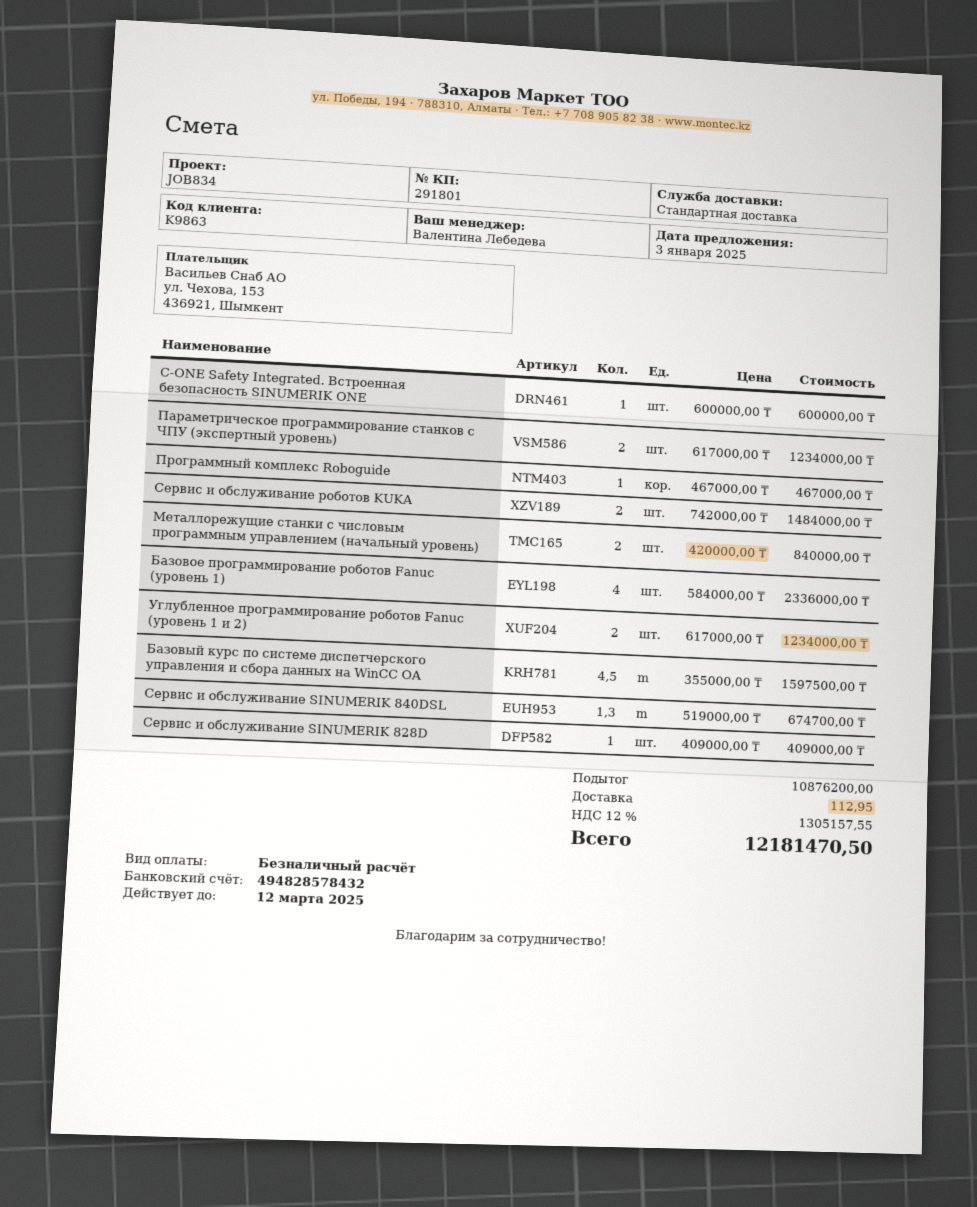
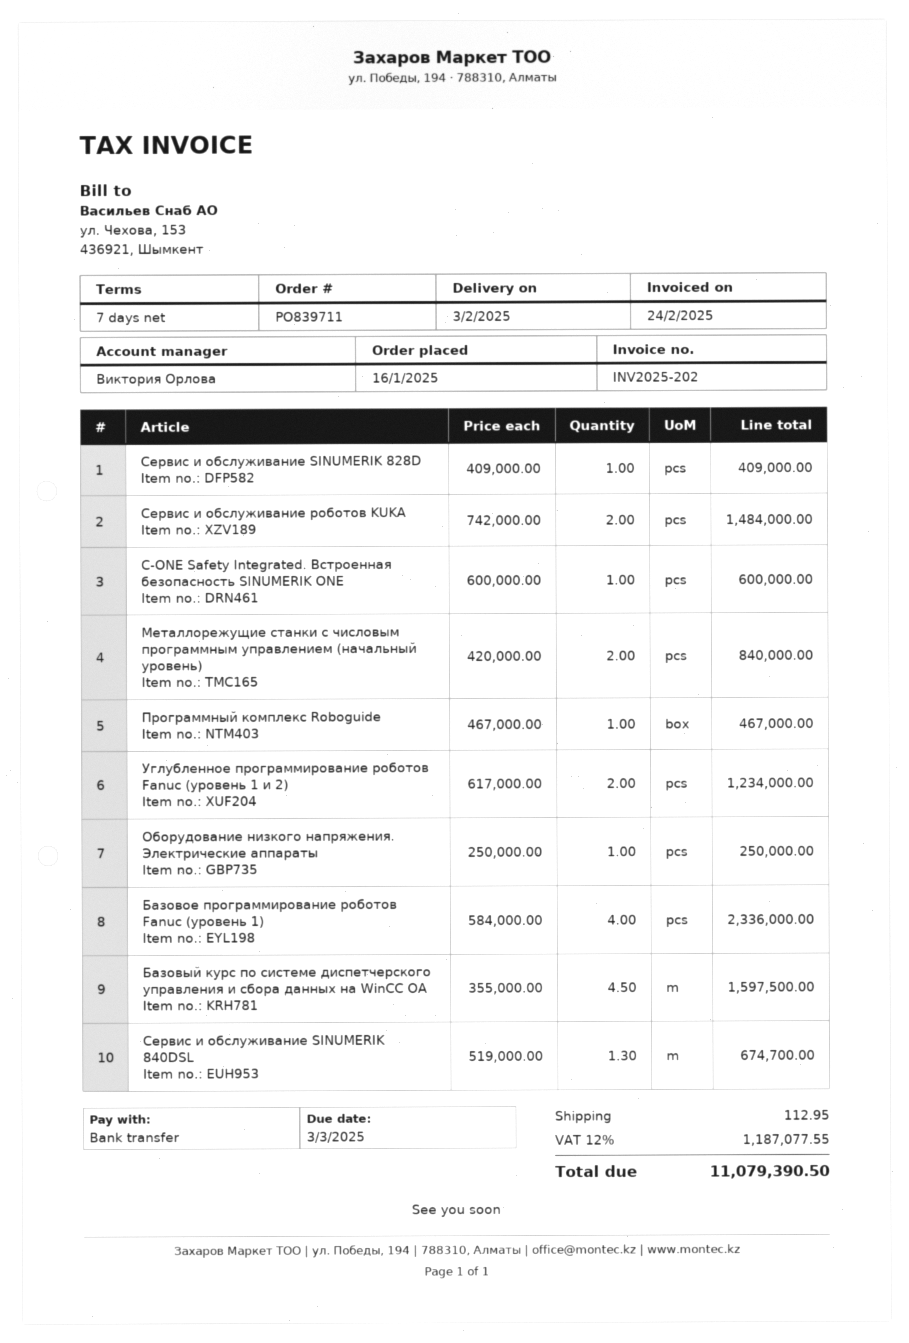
sales rep: Валентина Лебедева -> Виктория Орлова
Параметрическое программирование станков с ЧПУ (экспертный уровень): 2 x 617000.00 = 1234000.00 -> none
Оборудование низкого напряжения. Электрические аппараты: none -> 1 x 250000.00 = 250000.00
tax: 12% = 1305157.55 -> 12% = 1187077.55
total: 12181470.50 -> 11079390.50

